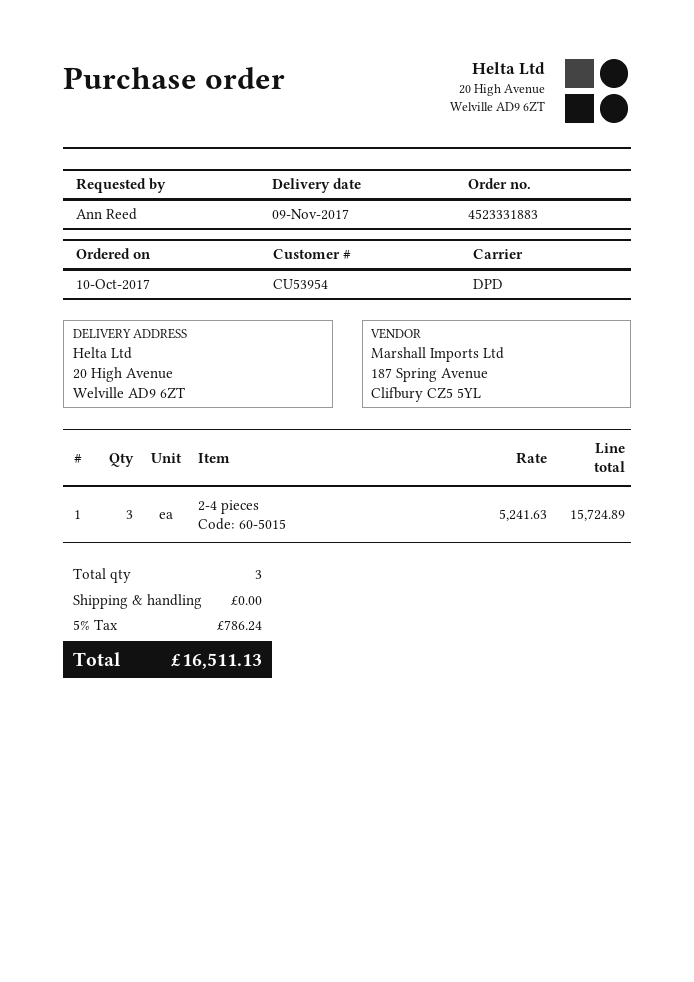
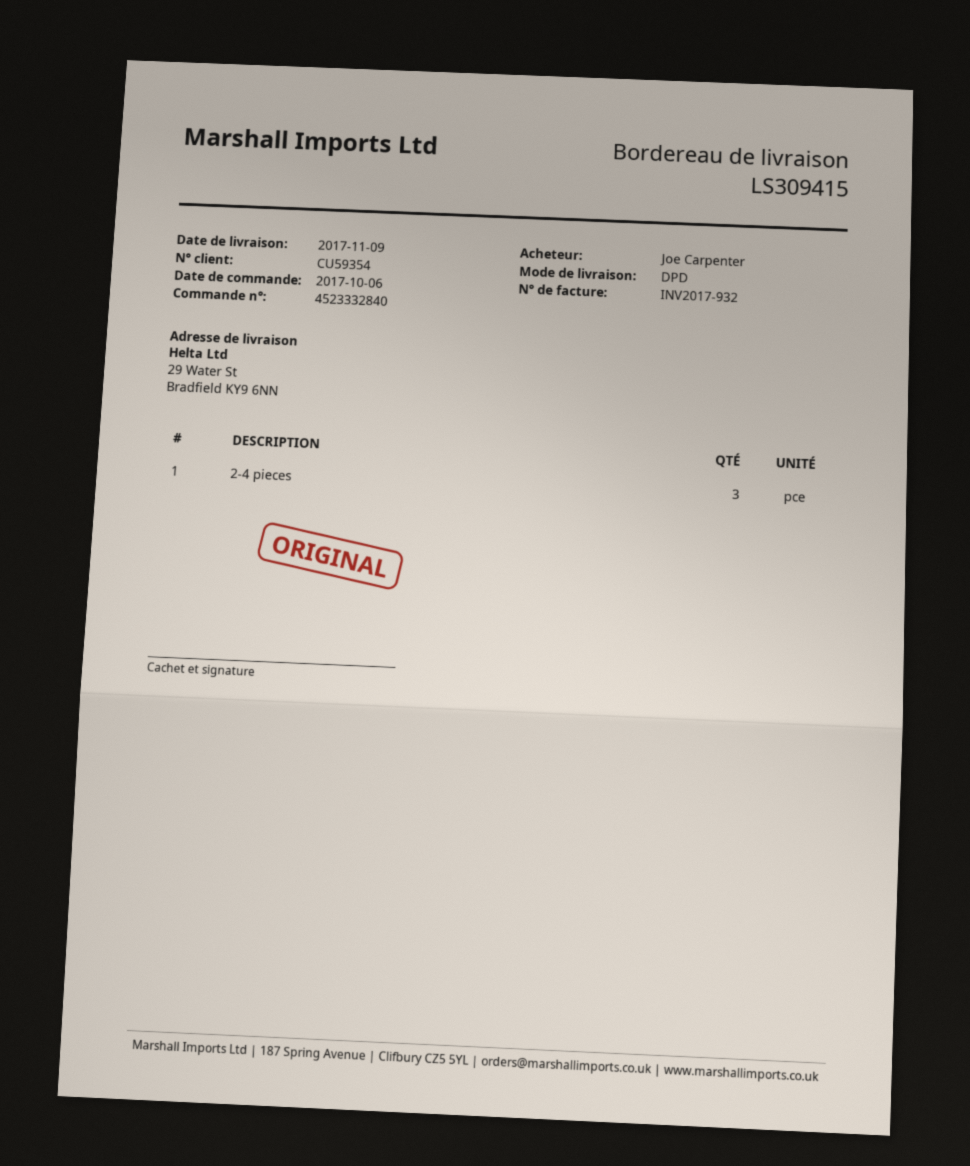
order number: 4523331883 -> 4523332840
order date: 2017-10-10 -> 2017-10-06
customer number: CU53954 -> CU59354
ordered by: Ann Reed -> Joe Carpenter
ship to: 20 High Avenue, Welville AD9 6ZT -> 29 Water St, Bradfield KY9 6NN

